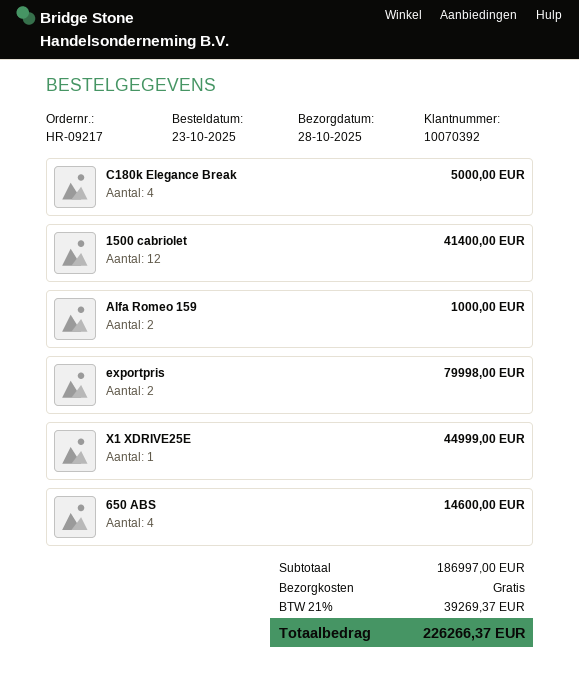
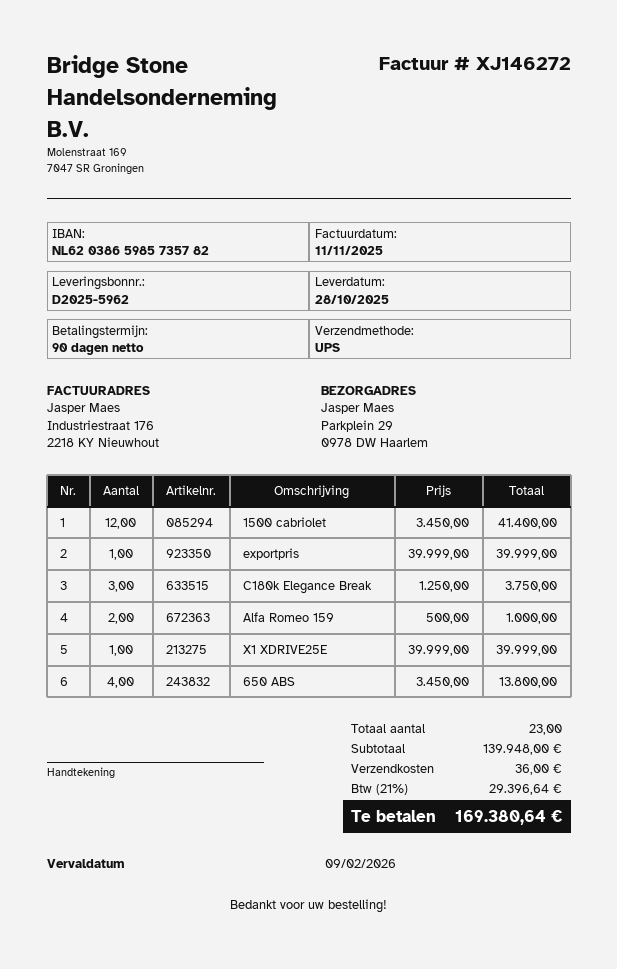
C180k Elegance Break: 4 for 5000.00 -> 3 for 3750.00
exportpris: 2 for 79998.00 -> 1 for 39999.00
X1 XDRIVE25E: 1 for 44999.00 -> 1 for 39999.00
650 ABS: 4 for 14600.00 -> 4 for 13800.00
subtotal: 186997.00 -> 139948.00
shipping: 0.00 -> 36.00
tax: 21% = 39269.37 -> 21% = 29396.64
total: 226266.37 -> 169380.64

